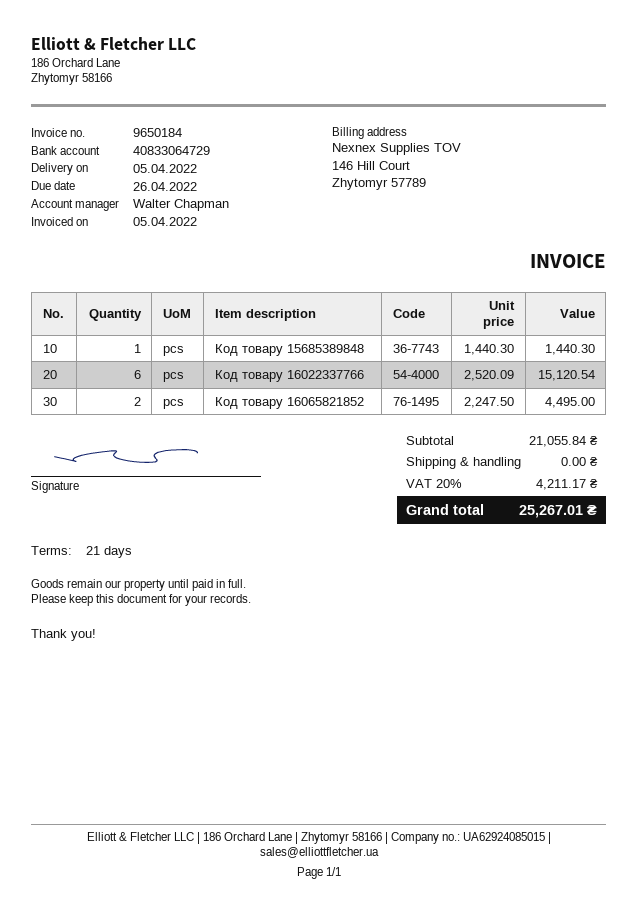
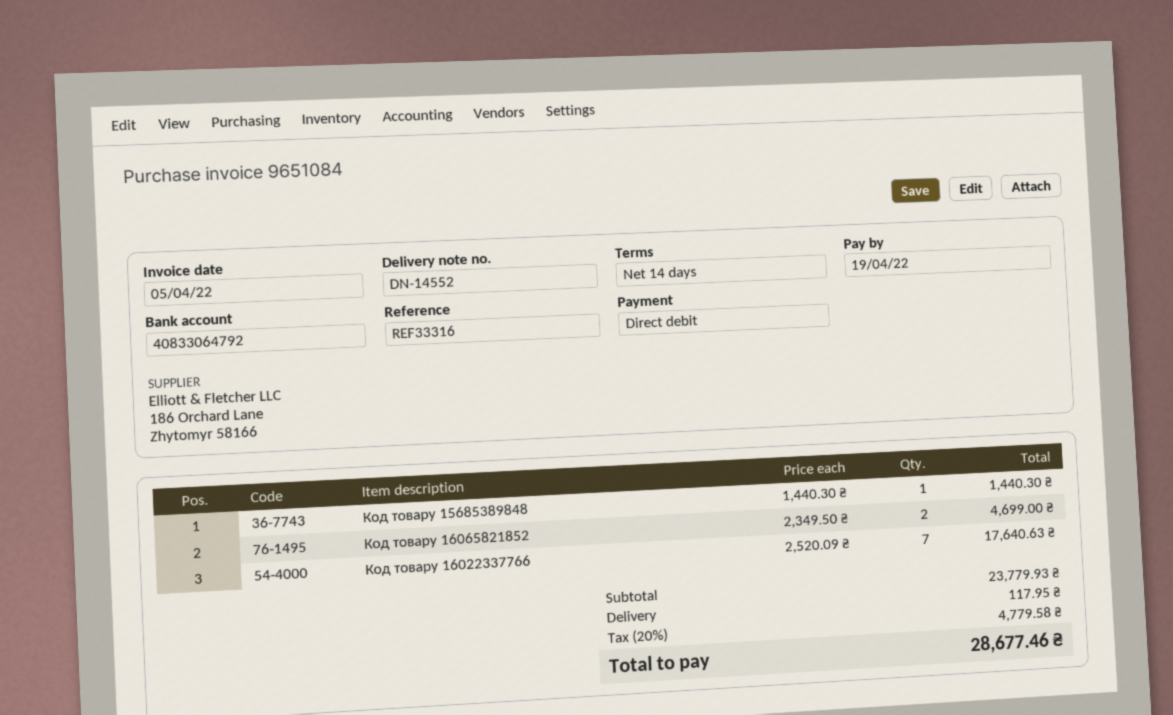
invoice number: 9650184 -> 9651084
payment terms: 21 days -> 14 days
due date: 2022-04-26 -> 2022-04-19
bank account: 40833064729 -> 40833064792
Код товару 16022337766: 6 x 2520.09 = 15120.54 -> 7 x 2520.09 = 17640.63
Код товару 16065821852: 2 x 2247.50 = 4495.00 -> 2 x 2349.50 = 4699.00
subtotal: 21055.84 -> 23779.93
shipping: 0.00 -> 117.95
tax: 20% = 4211.17 -> 20% = 4779.58
total: 25267.01 -> 28677.46

